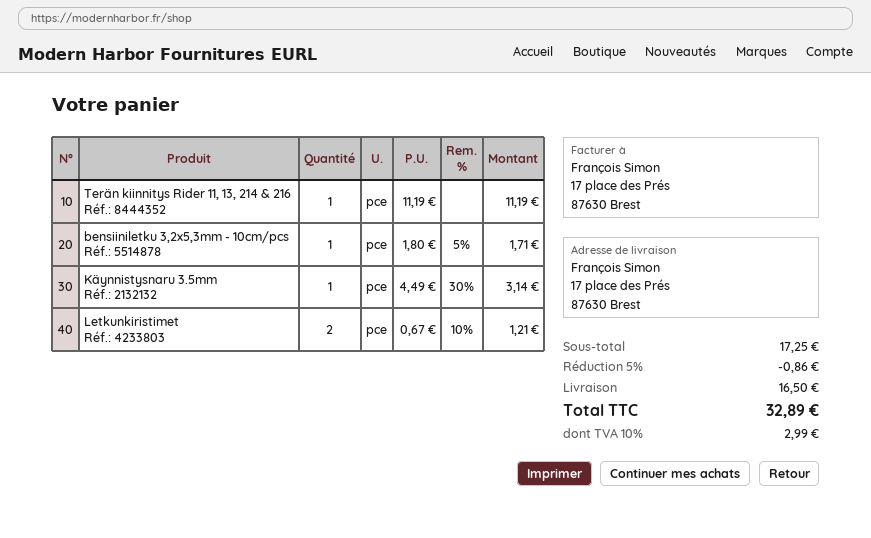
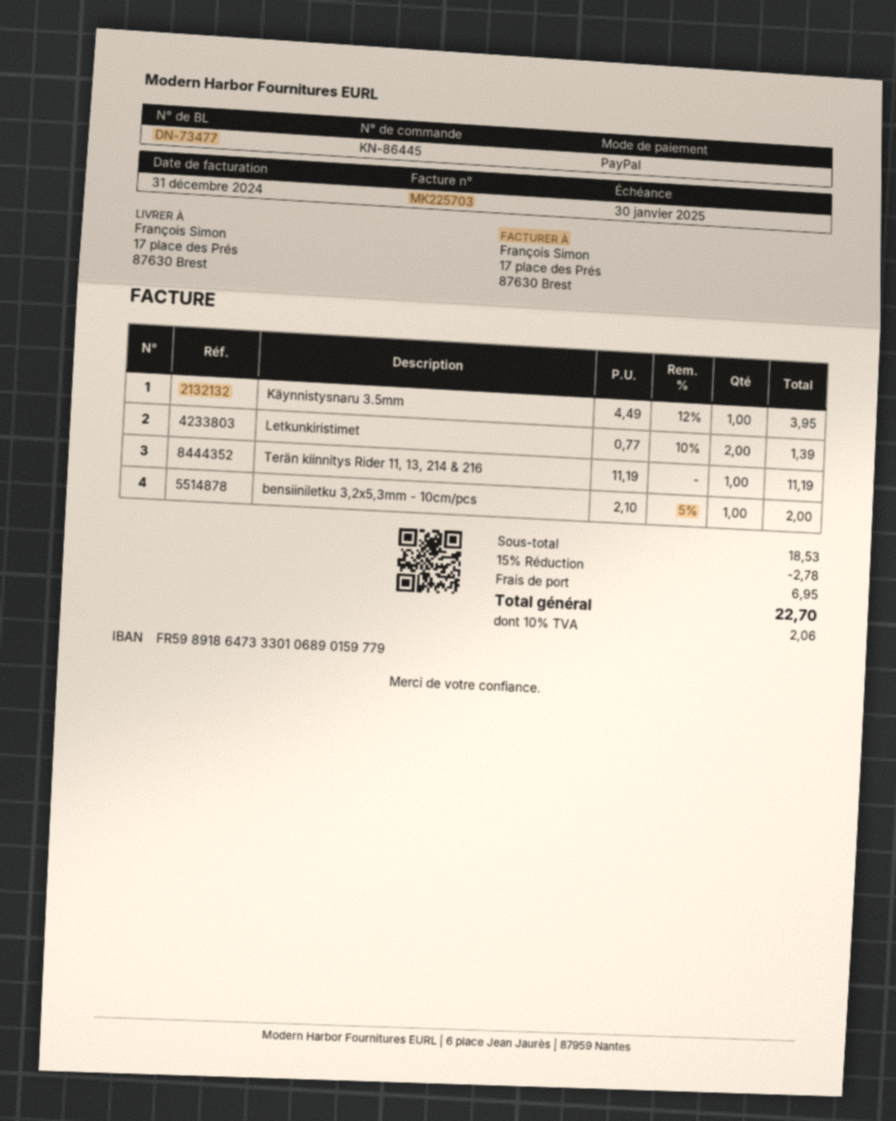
bensiiniletku 3,2x5,3mm - 10cm/pcs: 1 x 1.80 - 5% = 1.71 -> 1 x 2.10 - 5% = 2.00
Käynnistysnaru 3.5mm: 1 x 4.49 - 30% = 3.14 -> 1 x 4.49 - 12% = 3.95
Letkunkiristimet: 2 x 0.67 - 10% = 1.21 -> 2 x 0.77 - 10% = 1.39
subtotal: 17.25 -> 18.53
discount: 5% = 0.86 -> 15% = 2.78
shipping: 16.50 -> 6.95
tax: 10% = 2.99 -> 10% = 2.06
total: 32.89 -> 22.70

